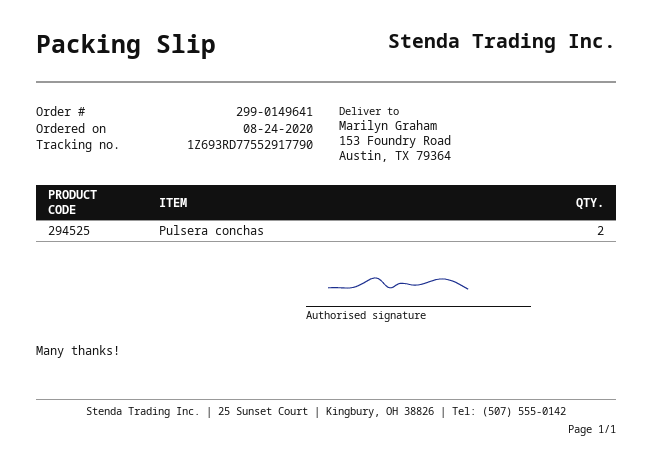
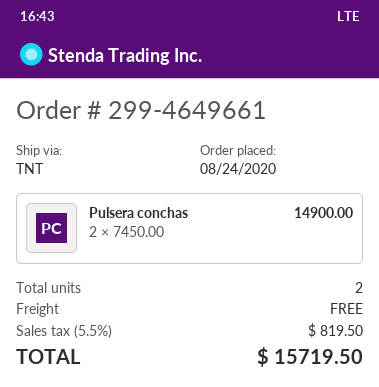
order number: 299-0149641 -> 299-4649661

